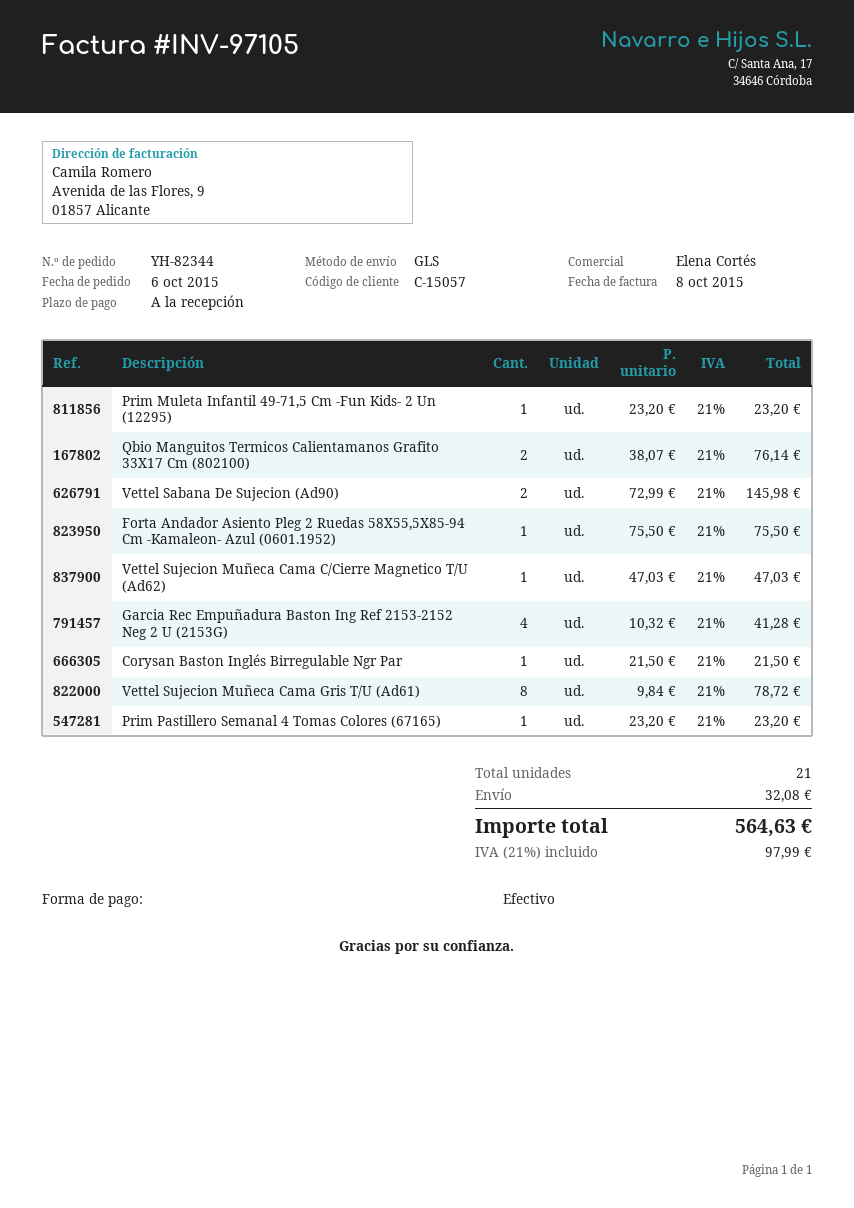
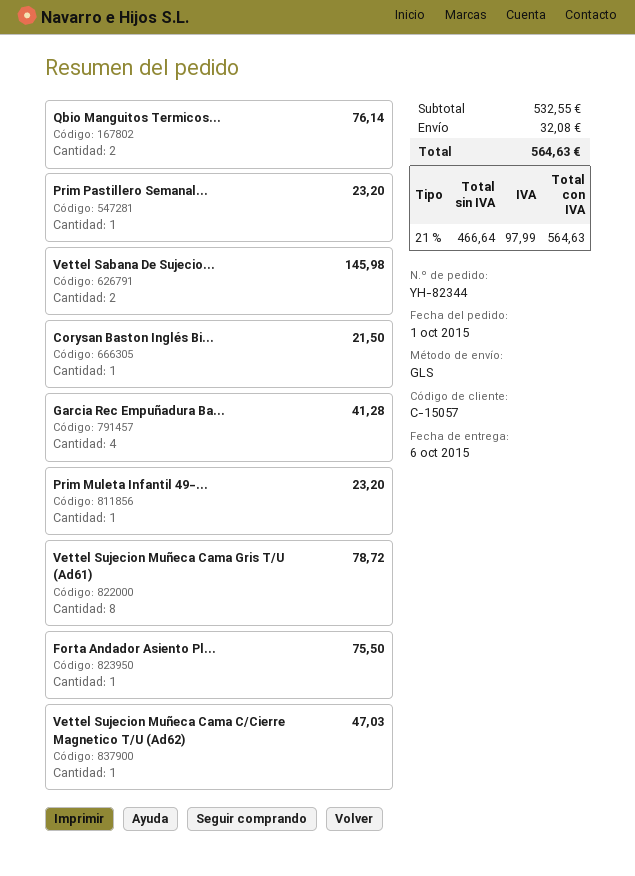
order date: 2015-10-06 -> 2015-10-01

